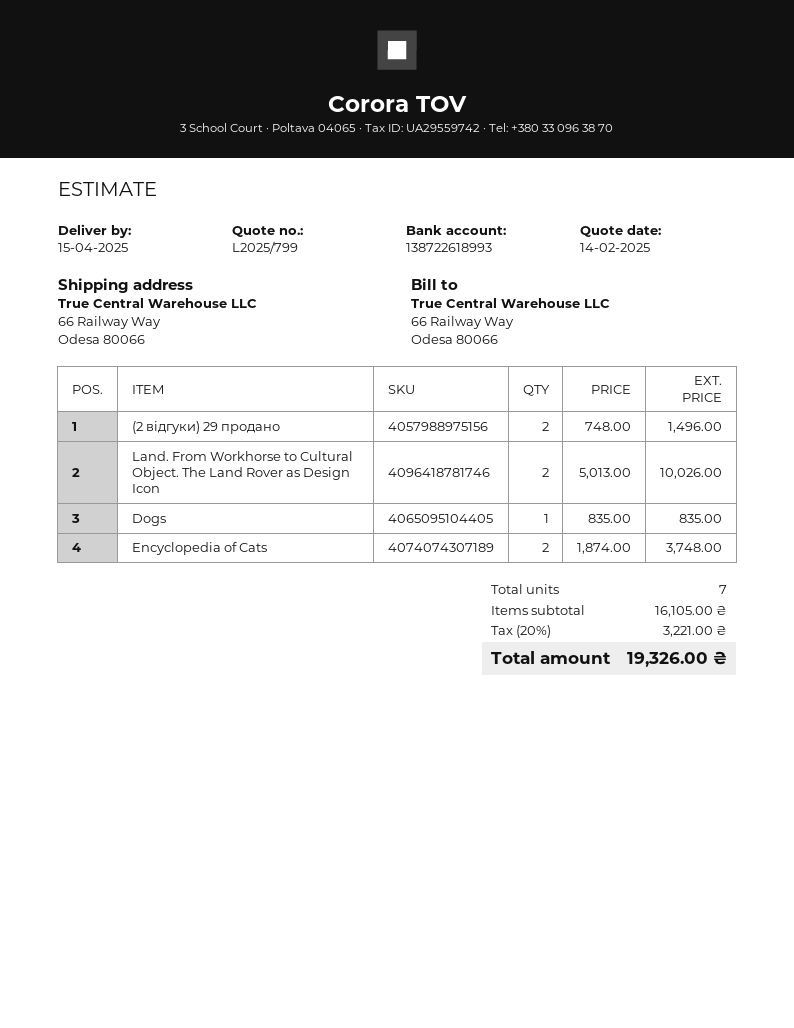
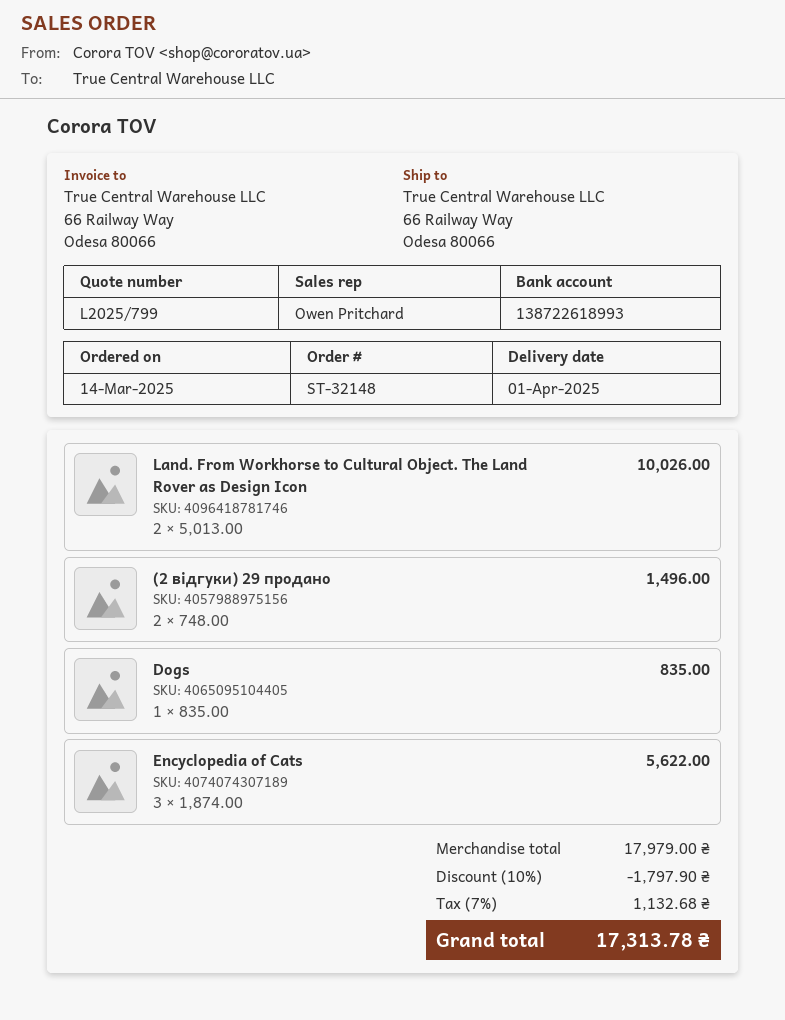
delivery date: 2025-04-15 -> 2025-04-01
Encyclopedia of Cats: 2 x 1874.00 = 3748.00 -> 3 x 1874.00 = 5622.00
subtotal: 16105.00 -> 17979.00
discount: none -> 10% = 1797.90
tax: 20% = 3221.00 -> 7% = 1132.68
total: 19326.00 -> 17313.78

